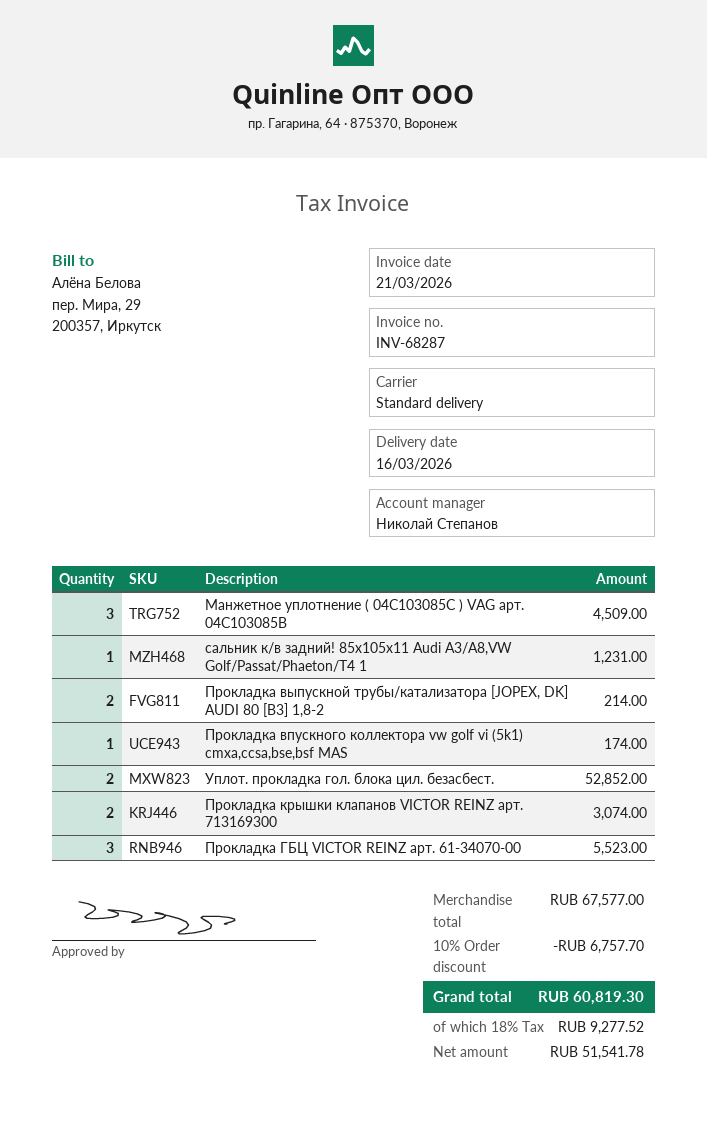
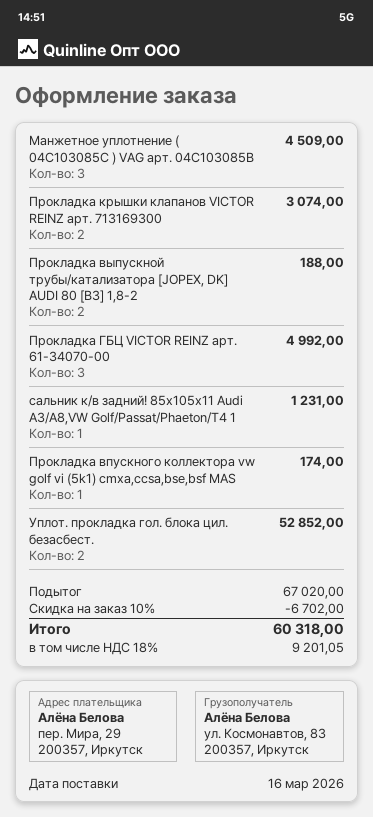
Прокладка выпускной трубы/катализатора [JOPEX, DK] AUDI 80 [B3] 1,8-2: 2 for 214.00 -> 2 for 188.00
Прокладка ГБЦ VICTOR REINZ арт. 61-34070-00: 3 for 5523.00 -> 3 for 4992.00
subtotal: 67577.00 -> 67020.00
discount: 10% = 6757.70 -> 10% = 6702.00
tax: 18% = 9277.52 -> 18% = 9201.05
total: 60819.30 -> 60318.00

